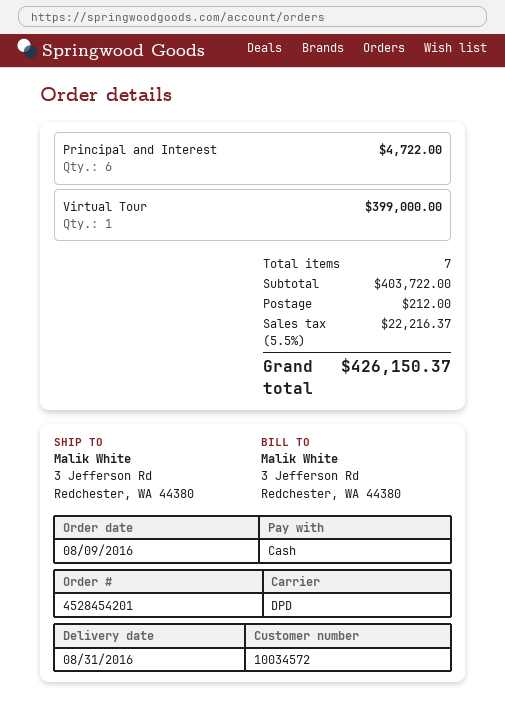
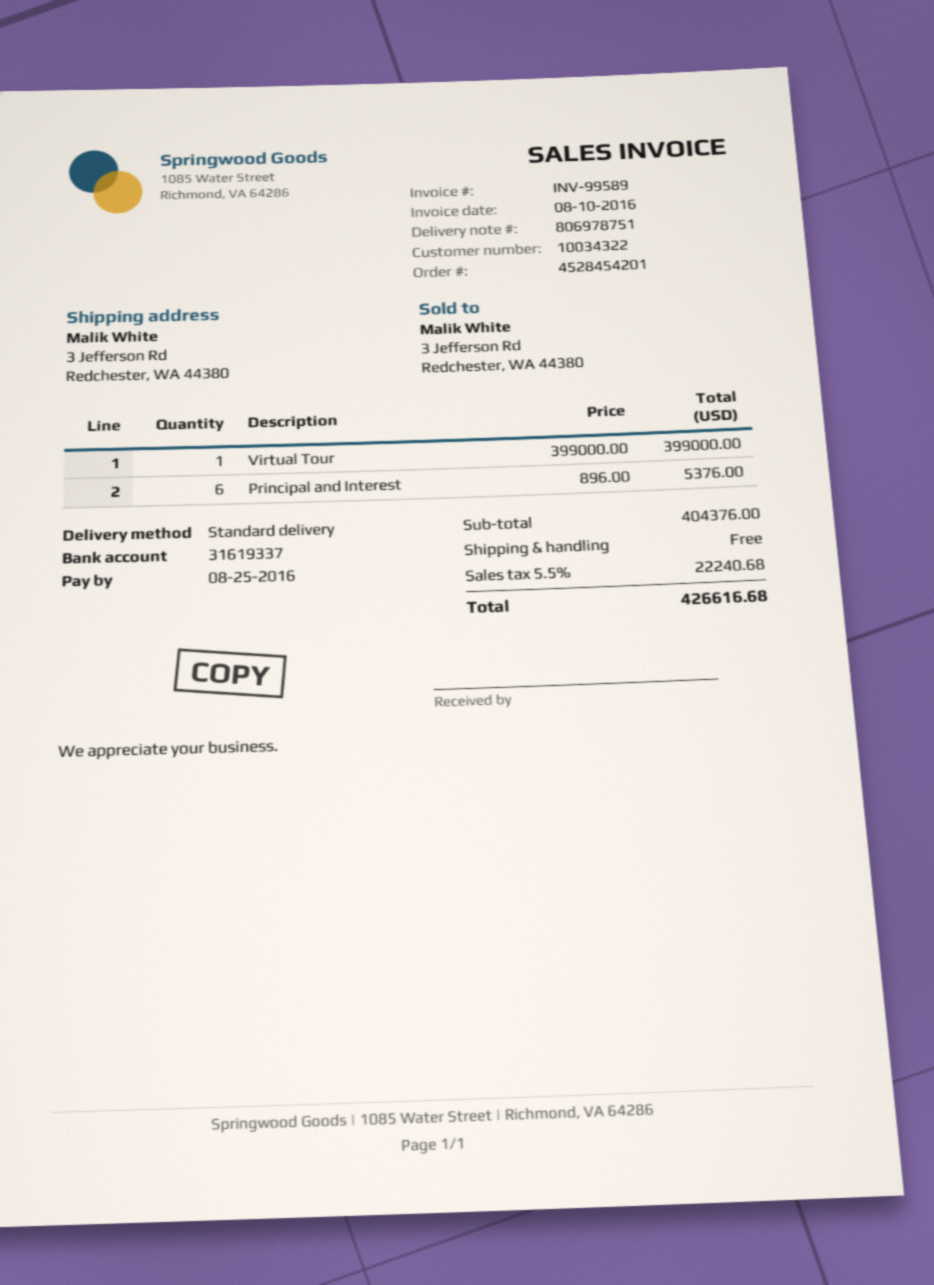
customer number: 10034572 -> 10034322
shipping method: DPD -> standard
Principal and Interest: 6 for 4722.00 -> 6 for 5376.00
subtotal: 403722.00 -> 404376.00
shipping: 212.00 -> 0.00
tax: 5.5% = 22216.37 -> 5.5% = 22240.68
total: 426150.37 -> 426616.68

